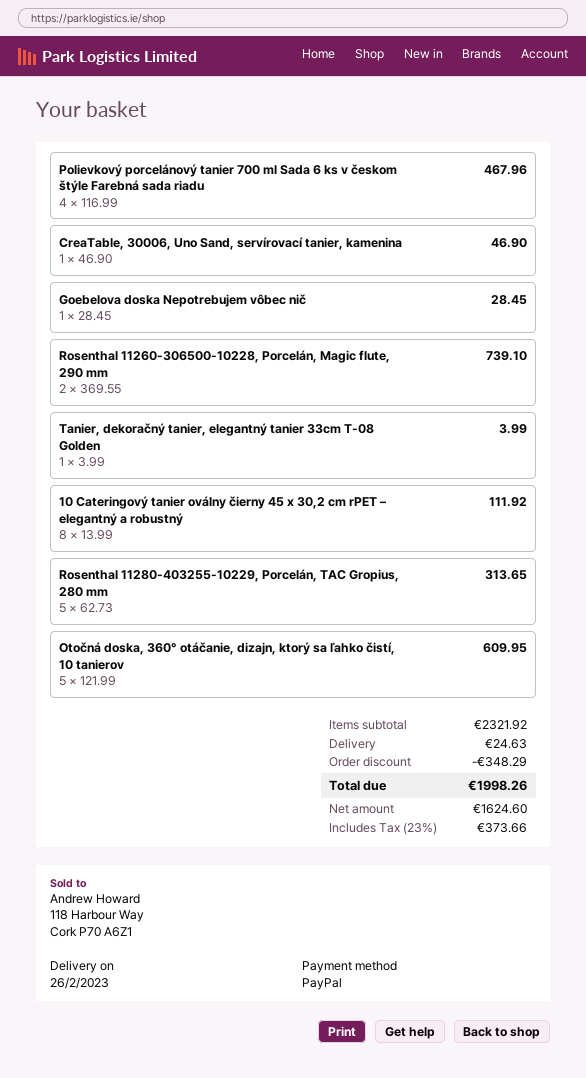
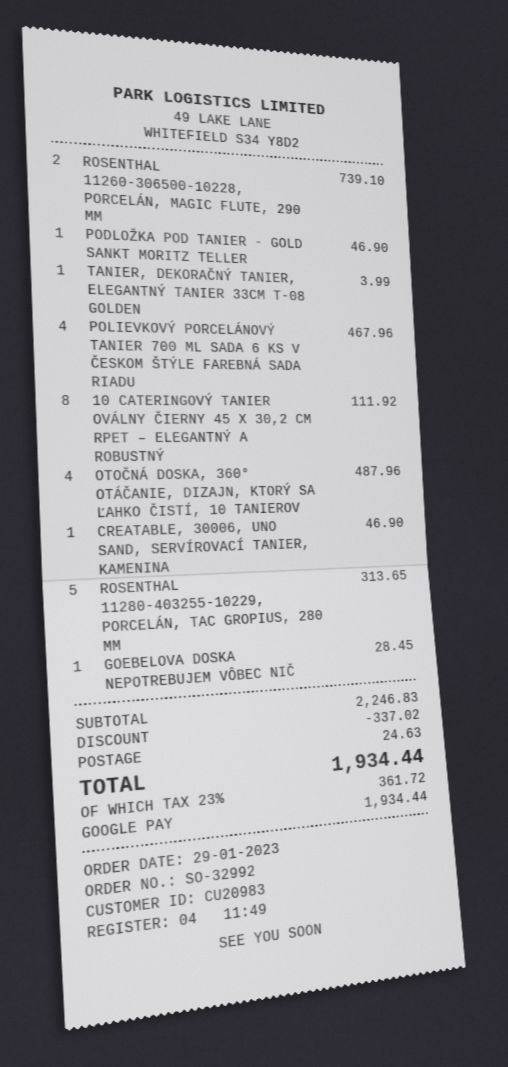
payment method: PayPal -> Google Pay
Otočná doska, 360° otáčanie, dizajn, ktorý sa ľahko čistí, 10 tanierov: 5 for 609.95 -> 4 for 487.96
PODLOŽKA POD TANIER - GOLD SANKT MORITZ TELLER: none -> 1 for 46.90
subtotal: 2321.92 -> 2246.83
discount: 348.29 -> 337.02
tax: 23% = 373.66 -> 23% = 361.72
total: 1998.26 -> 1934.44

